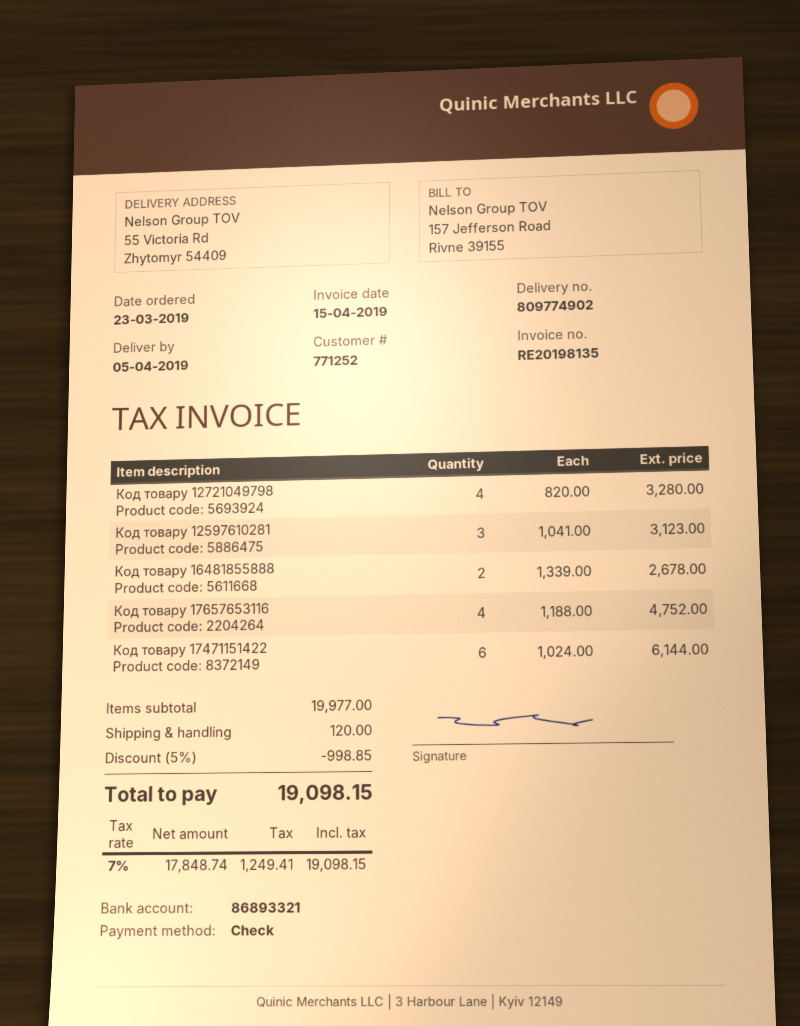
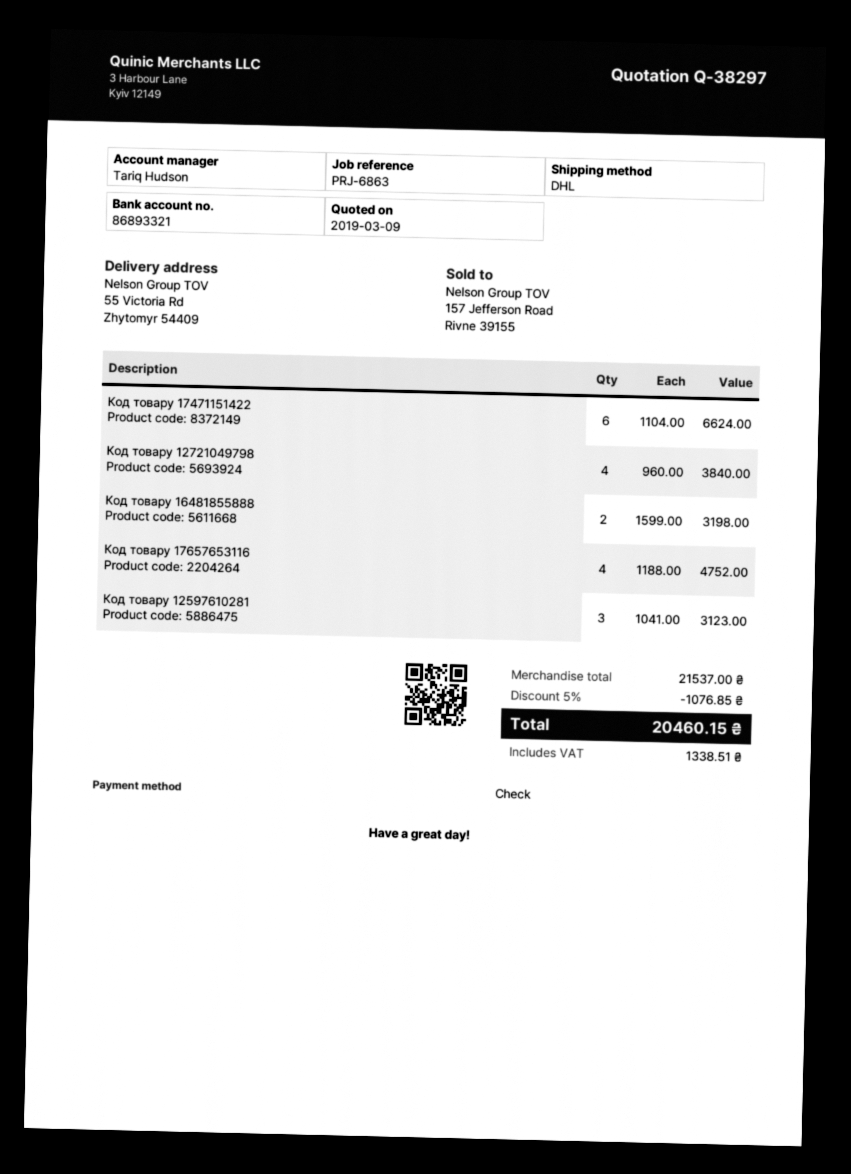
Код товару 12721049798: 4 x 820.00 = 3280.00 -> 4 x 960.00 = 3840.00
Код товару 16481855888: 2 x 1339.00 = 2678.00 -> 2 x 1599.00 = 3198.00
Код товару 17471151422: 6 x 1024.00 = 6144.00 -> 6 x 1104.00 = 6624.00
subtotal: 19977.00 -> 21537.00
discount: 5% = 998.85 -> 5% = 1076.85
shipping: 120.00 -> none
tax: 1249.41 -> 1338.51
total: 19098.15 -> 20460.15

